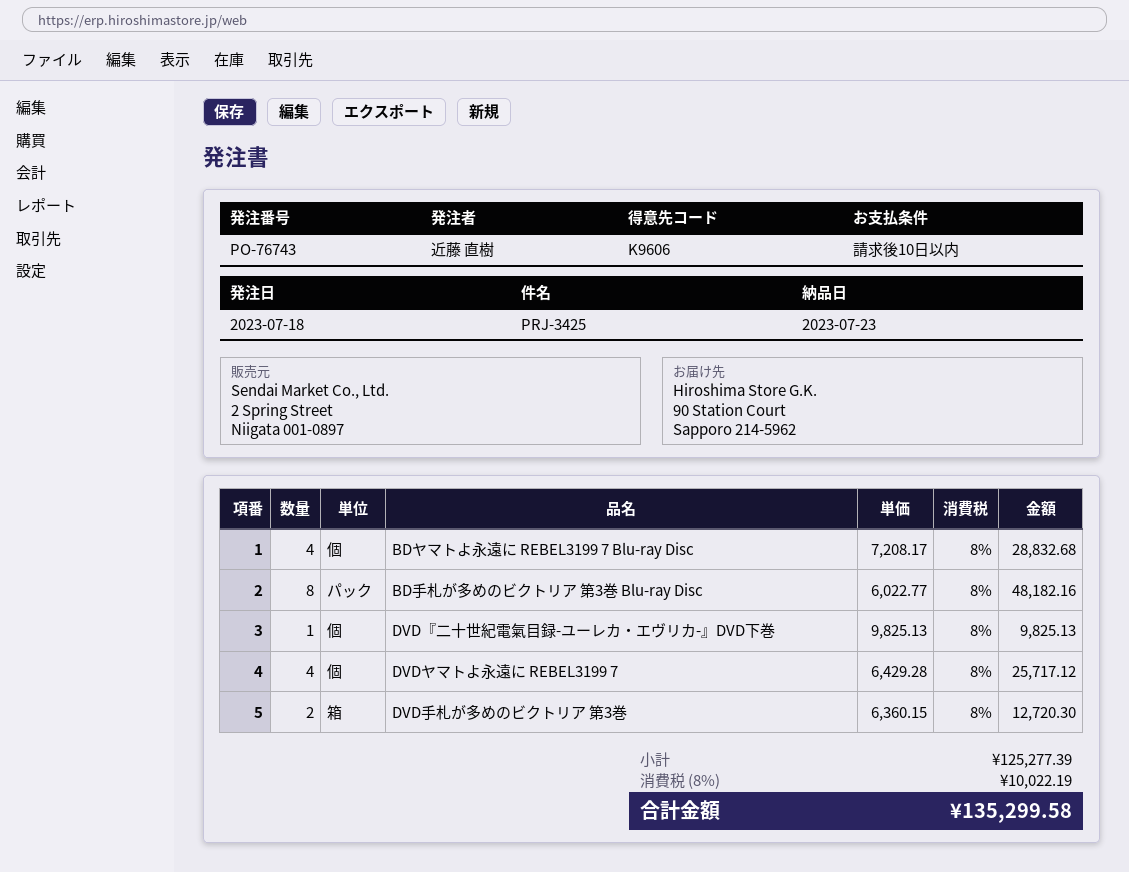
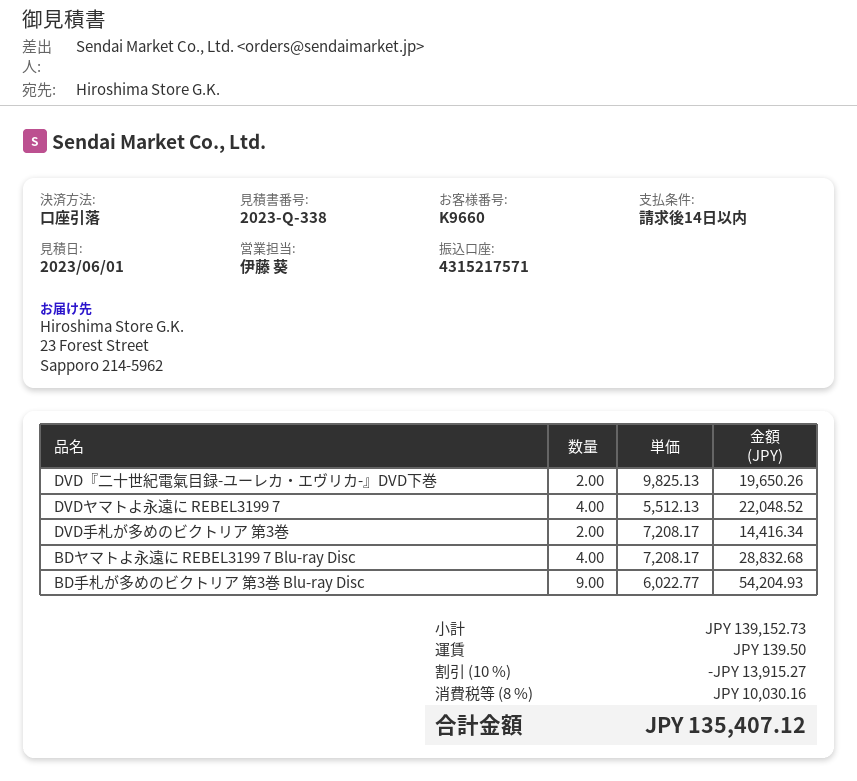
payment terms: 10 days -> 14 days
customer number: K9606 -> K9660
ship to: 90 Station Court, Sapporo 214-5962 -> 23 Forest Street, Sapporo 214-5962
BD手札が多めのビクトリア 第3巻 Blu-ray Disc: 8 x 6022.77 = 48182.16 -> 9 x 6022.77 = 54204.93
DVD『二十世紀電氣目録-ユーレカ・エヴリカ-』DVD下巻: 1 x 9825.13 = 9825.13 -> 2 x 9825.13 = 19650.26
DVDヤマトよ永遠に REBEL3199 7: 4 x 6429.28 = 25717.12 -> 4 x 5512.13 = 22048.52
DVD手札が多めのビクトリア 第3巻: 2 x 6360.15 = 12720.30 -> 2 x 7208.17 = 14416.34
subtotal: 125277.39 -> 139152.73
discount: none -> 10% = 13915.27
shipping: none -> 139.50
tax: 8% = 10022.19 -> 8% = 10030.16
total: 135299.58 -> 135407.12

